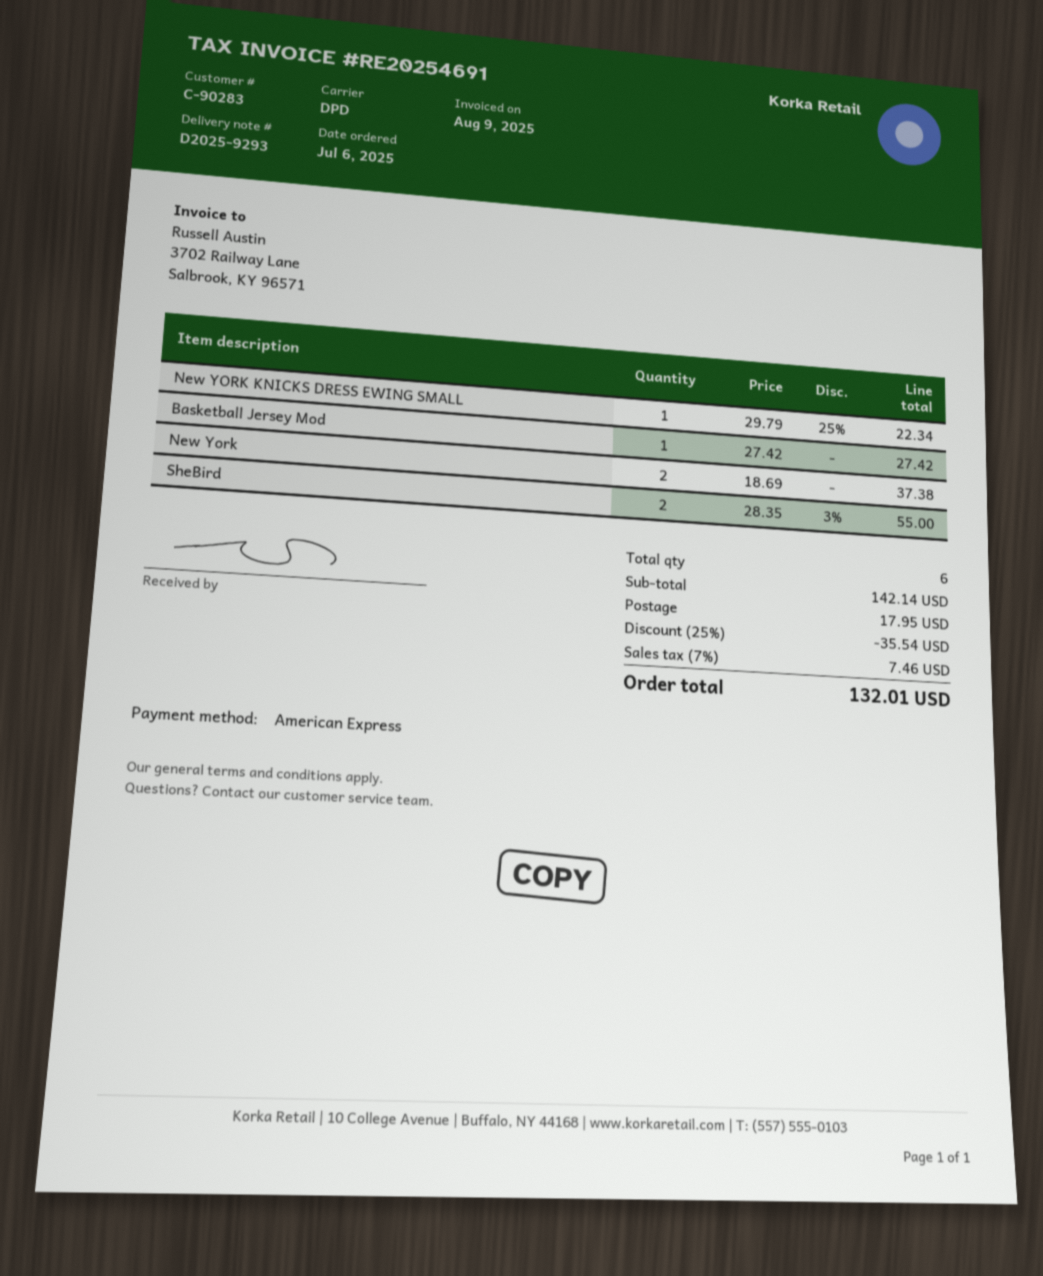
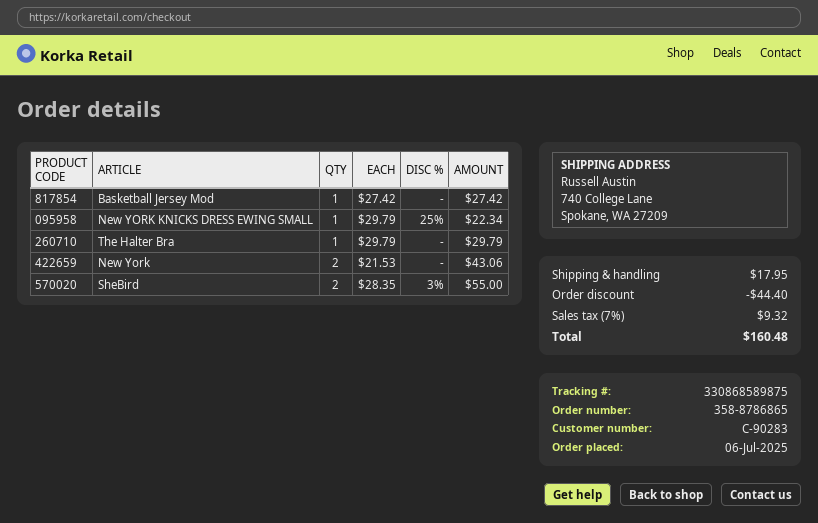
New York: 2 x 18.69 = 37.38 -> 2 x 21.53 = 43.06
The Halter Bra: none -> 1 x 29.79 = 29.79
discount: 35.54 -> 44.40
tax: 7% = 7.46 -> 7% = 9.32
total: 132.01 -> 160.48

